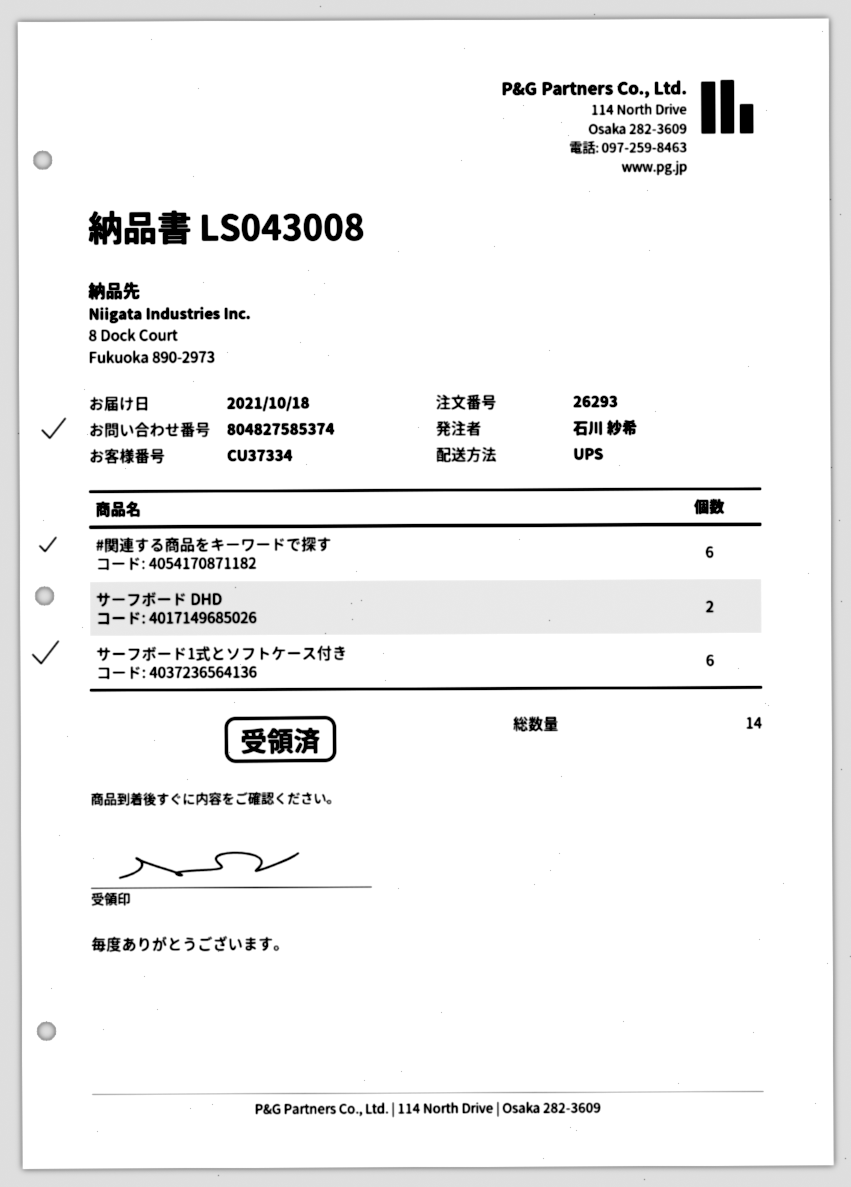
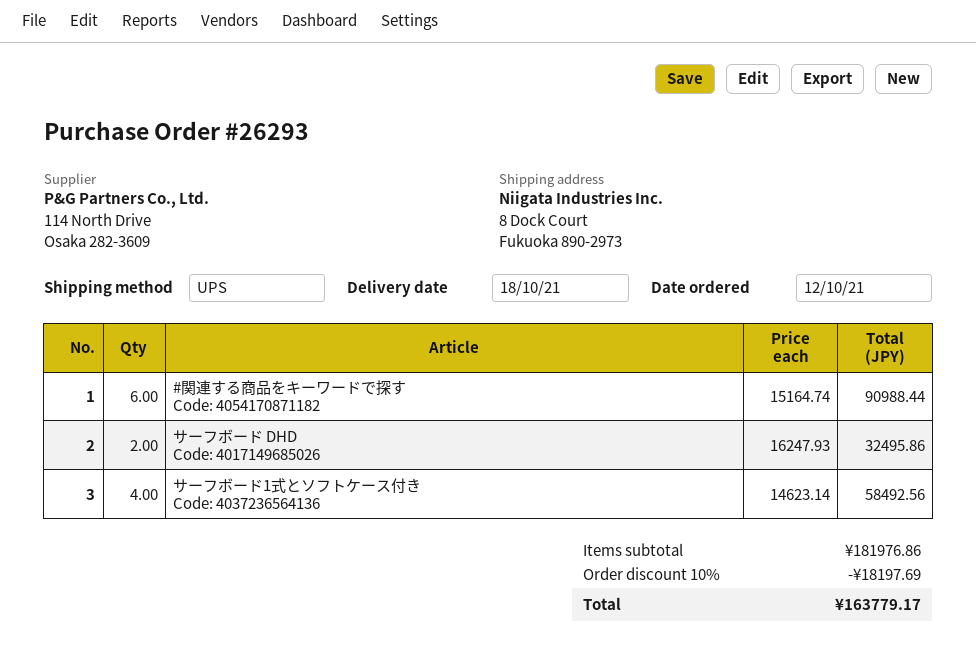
サーフボード1式とソフトケース付き: 6 -> 4

